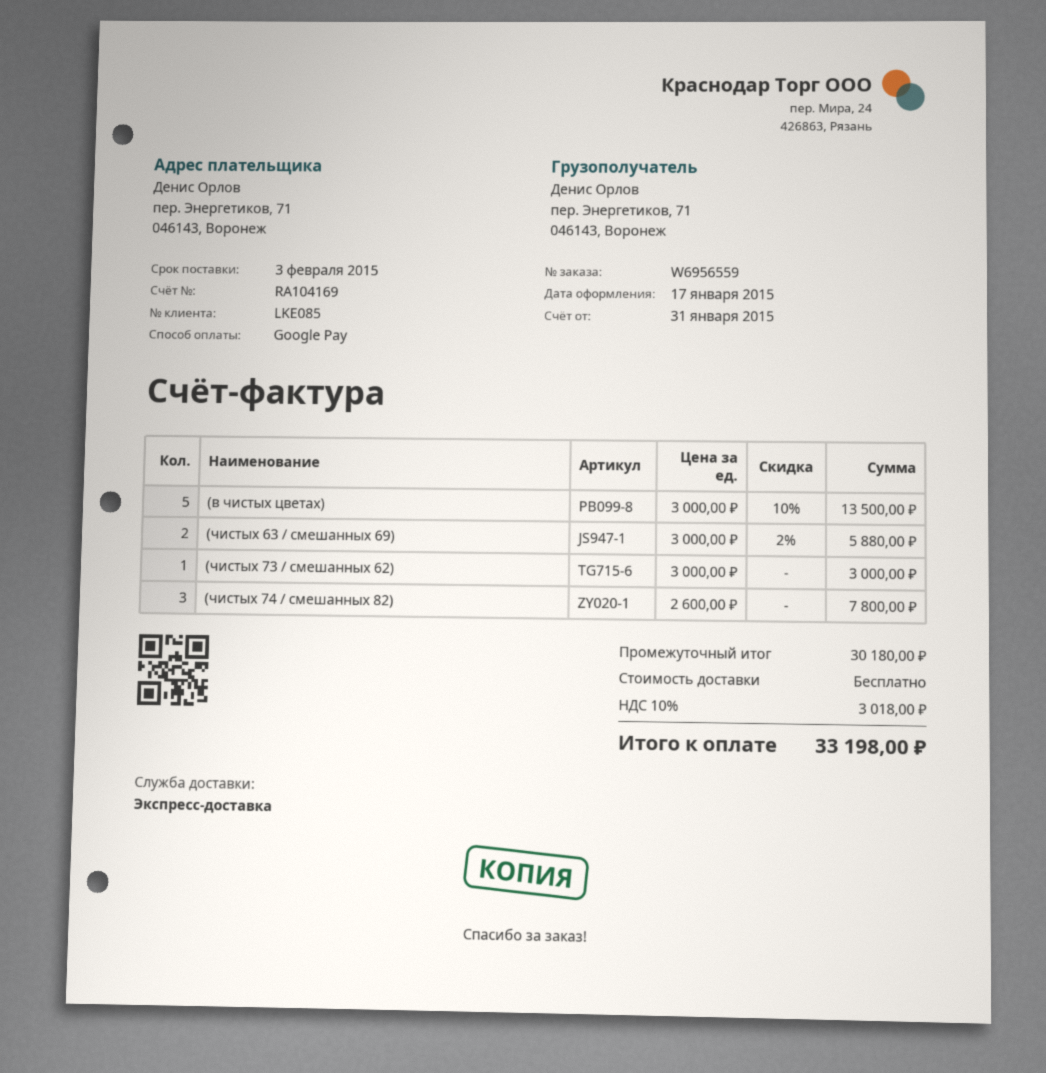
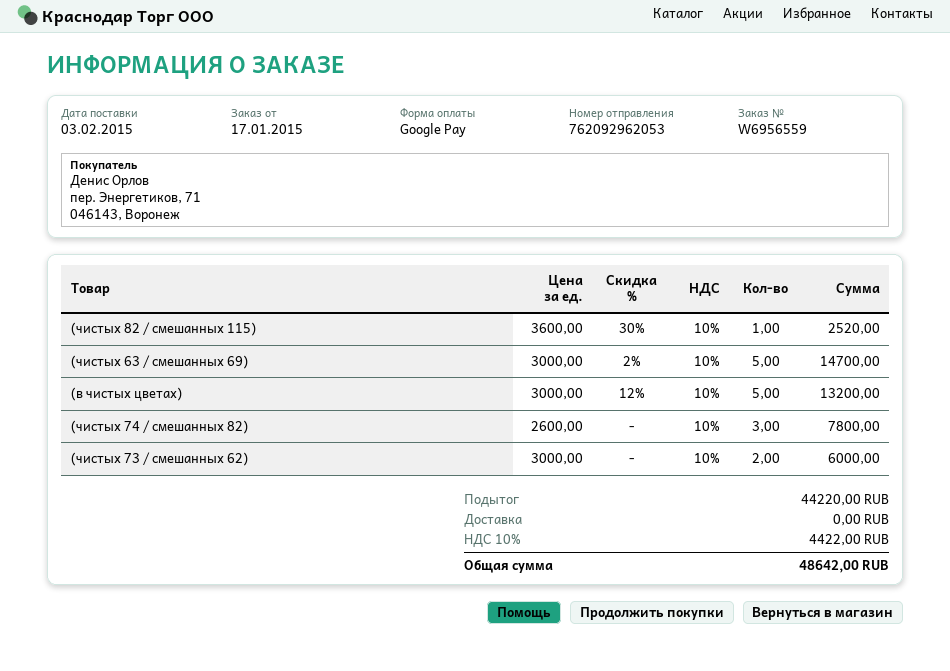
(в чистых цветах): 5 x 3000.00 - 10% = 13500.00 -> 5 x 3000.00 - 12% = 13200.00
(чистых 63 / смешанных 69): 2 x 3000.00 - 2% = 5880.00 -> 5 x 3000.00 - 2% = 14700.00
(чистых 73 / смешанных 62): 1 x 3000.00 = 3000.00 -> 2 x 3000.00 = 6000.00
(чистых 82 / смешанных 115): none -> 1 x 3600.00 - 30% = 2520.00
subtotal: 30180.00 -> 44220.00
tax: 10% = 3018.00 -> 10% = 4422.00
total: 33198.00 -> 48642.00

